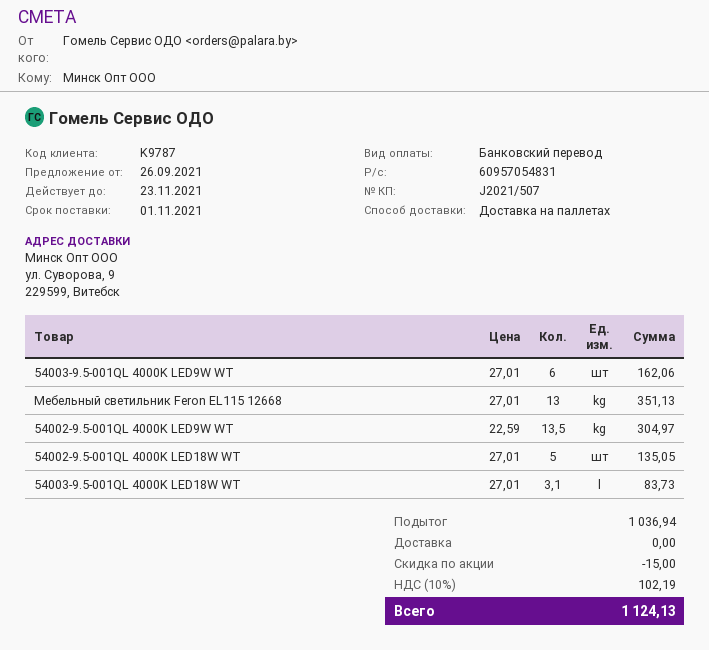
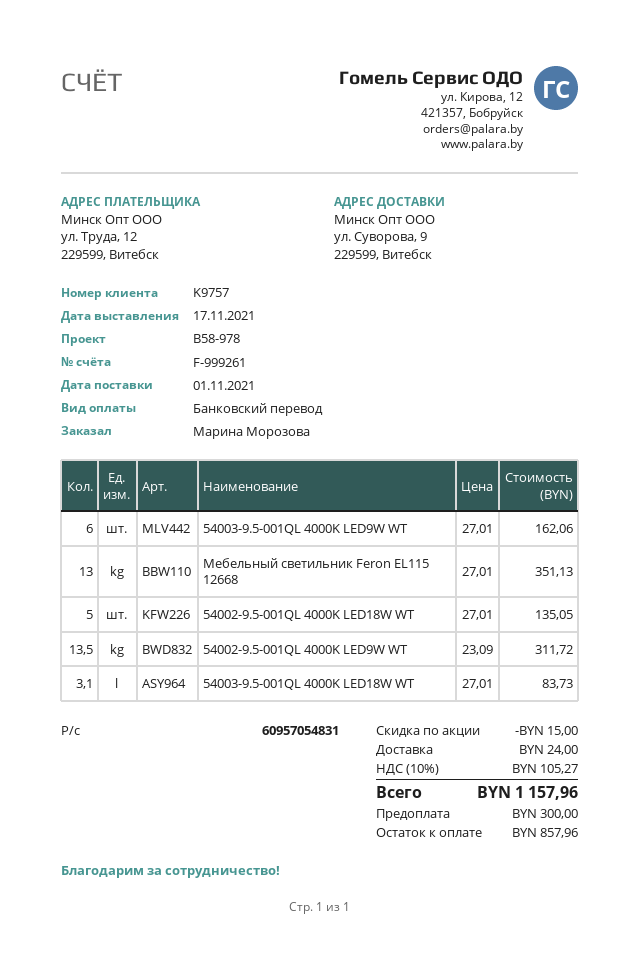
customer number: K9787 -> K9757
54002-9.5-001QL 4000K LED9W WT: 13.5 x 22.59 = 304.97 -> 13.5 x 23.09 = 311.72
shipping: 0.00 -> 24.00
tax: 10% = 102.19 -> 10% = 105.27
total: 1124.13 -> 1157.96

